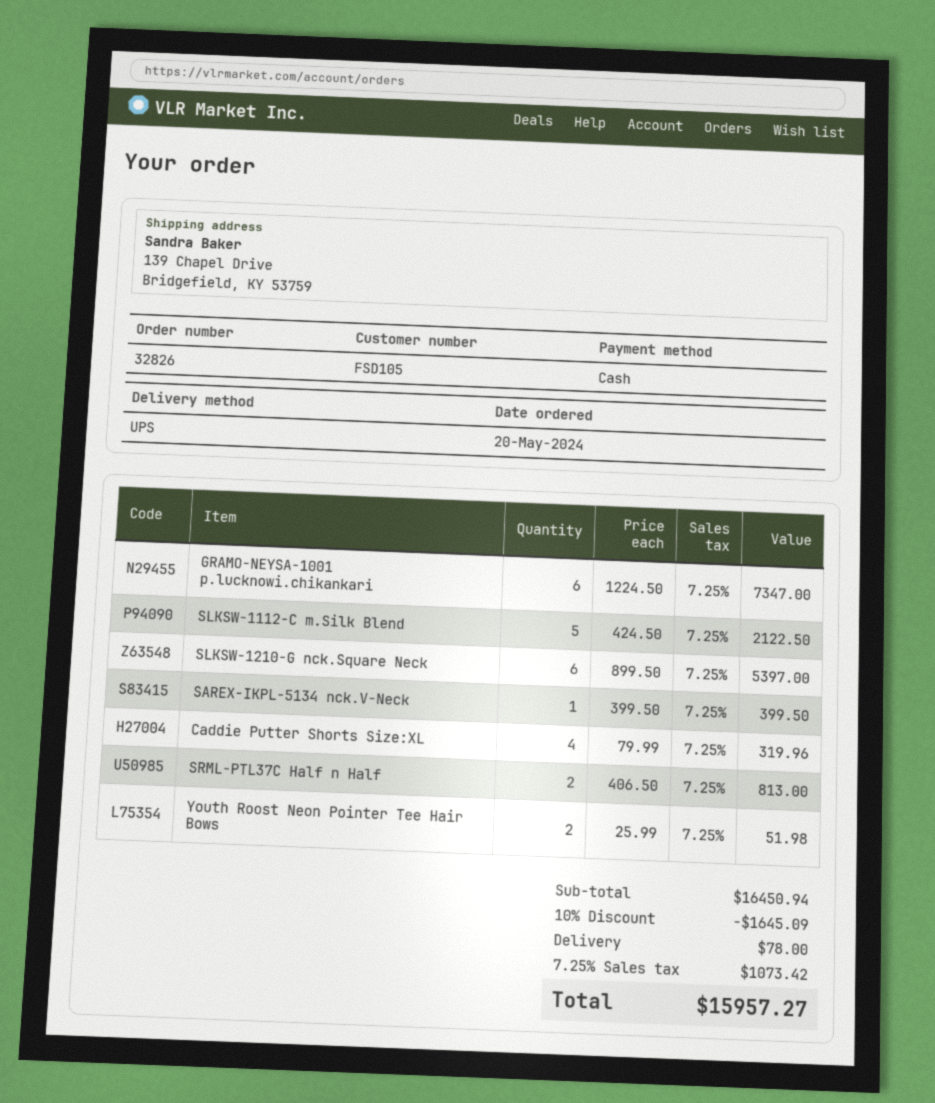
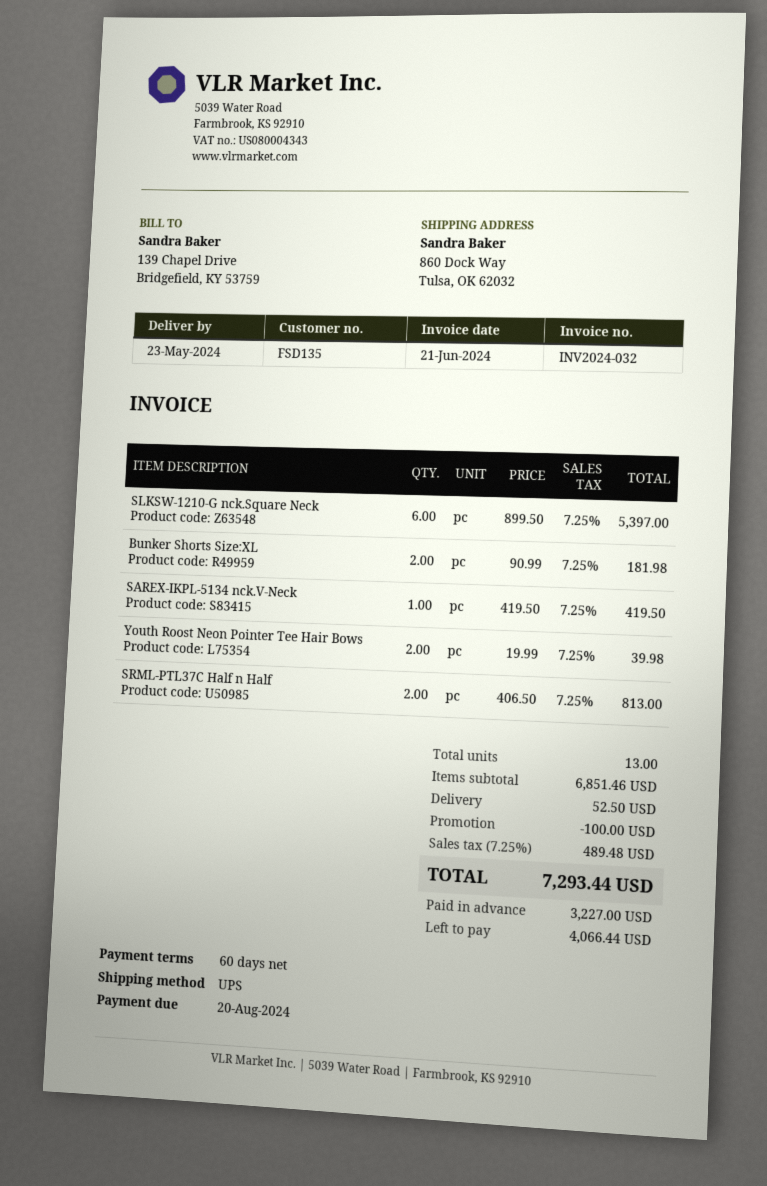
customer number: FSD105 -> FSD135
ship to: 139 Chapel Drive, Bridgefield, KY 53759 -> 860 Dock Way, Tulsa, OK 62032
GRAMO-NEYSA-1001 p.lucknowi.chikankari: 6 x 1224.50 = 7347.00 -> none
SLKSW-1112-C m.Silk Blend: 5 x 424.50 = 2122.50 -> none
SAREX-IKPL-5134 nck.V-Neck: 1 x 399.50 = 399.50 -> 1 x 419.50 = 419.50
Caddie Putter Shorts Size:XL: 4 x 79.99 = 319.96 -> none
Youth Roost Neon Pointer Tee Hair Bows: 2 x 25.99 = 51.98 -> 2 x 19.99 = 39.98
Bunker Shorts Size:XL: none -> 2 x 90.99 = 181.98
subtotal: 16450.94 -> 6851.46
discount: 1645.09 -> 100.00
shipping: 78.00 -> 52.50
tax: 7.25% = 1073.42 -> 7.25% = 489.48
total: 15957.27 -> 7293.44

